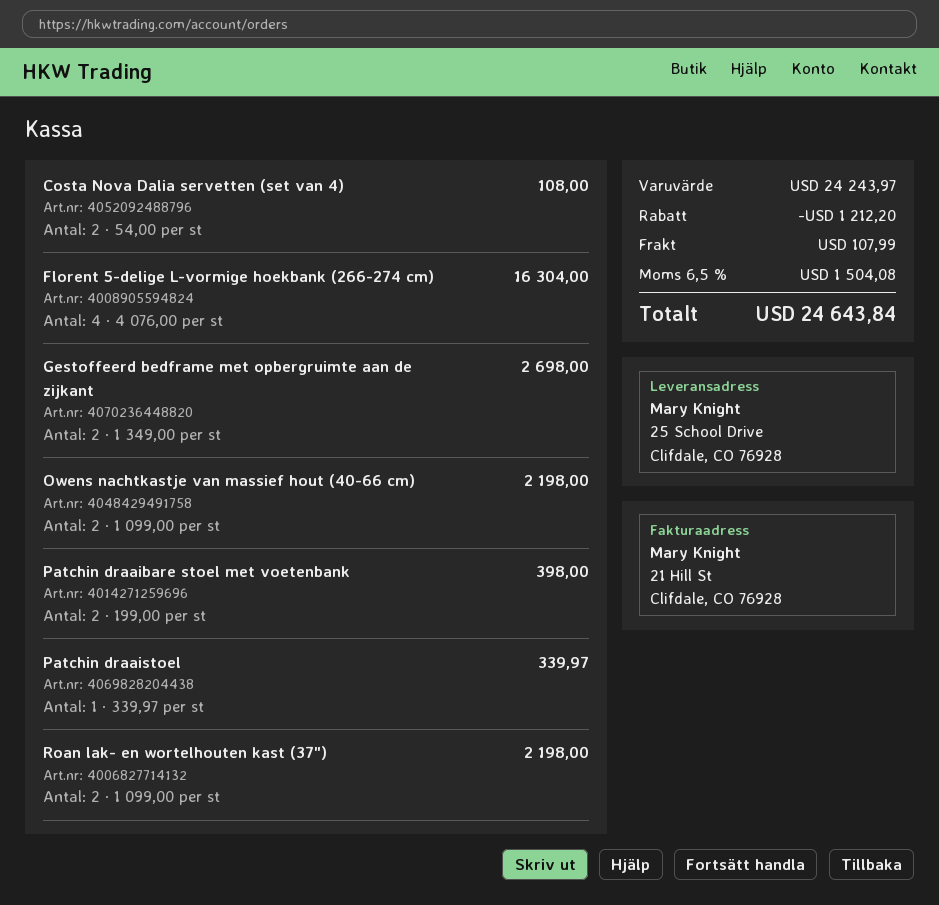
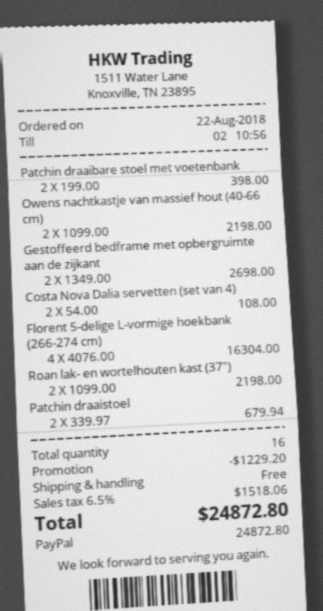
Patchin draaistoel: 1 x 339.97 = 339.97 -> 2 x 339.97 = 679.94
discount: 1212.20 -> 1229.20
shipping: 107.99 -> 0.00
tax: 6.5% = 1504.08 -> 6.5% = 1518.06
total: 24643.84 -> 24872.80

